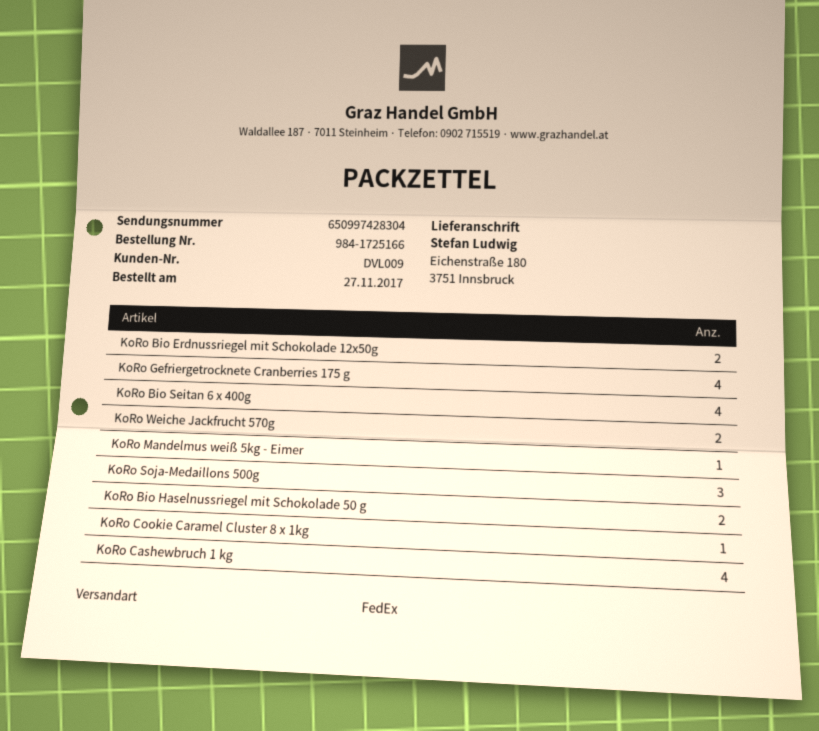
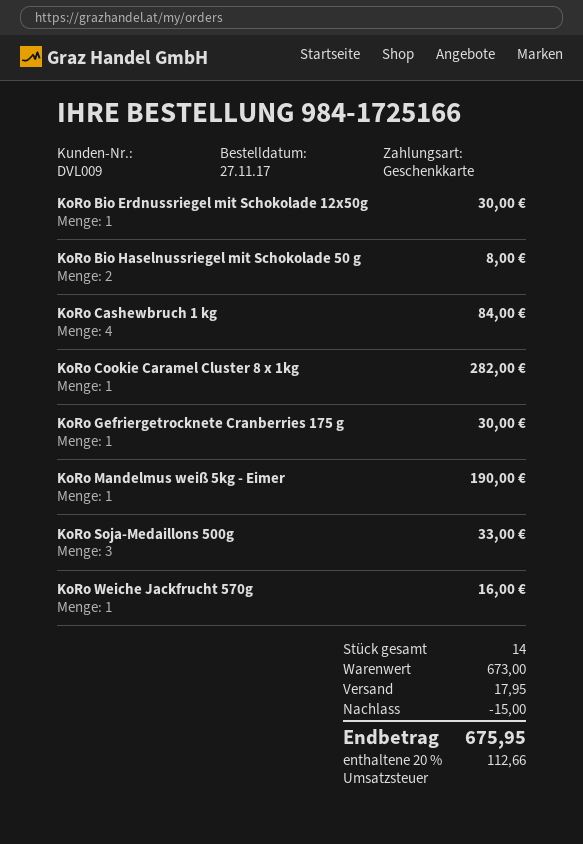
KoRo Bio Erdnussriegel mit Schokolade 12x50g: 2 -> 1
KoRo Gefriergetrocknete Cranberries 175 g: 4 -> 1
KoRo Bio Seitan 6 x 400g: 4 -> none
KoRo Weiche Jackfrucht 570g: 2 -> 1

